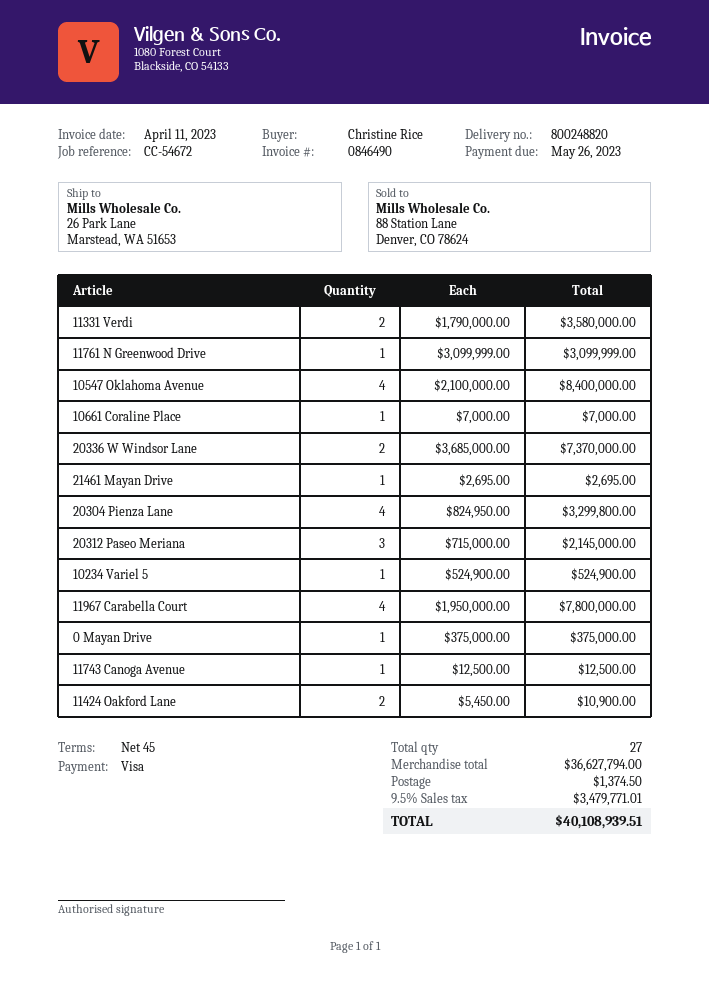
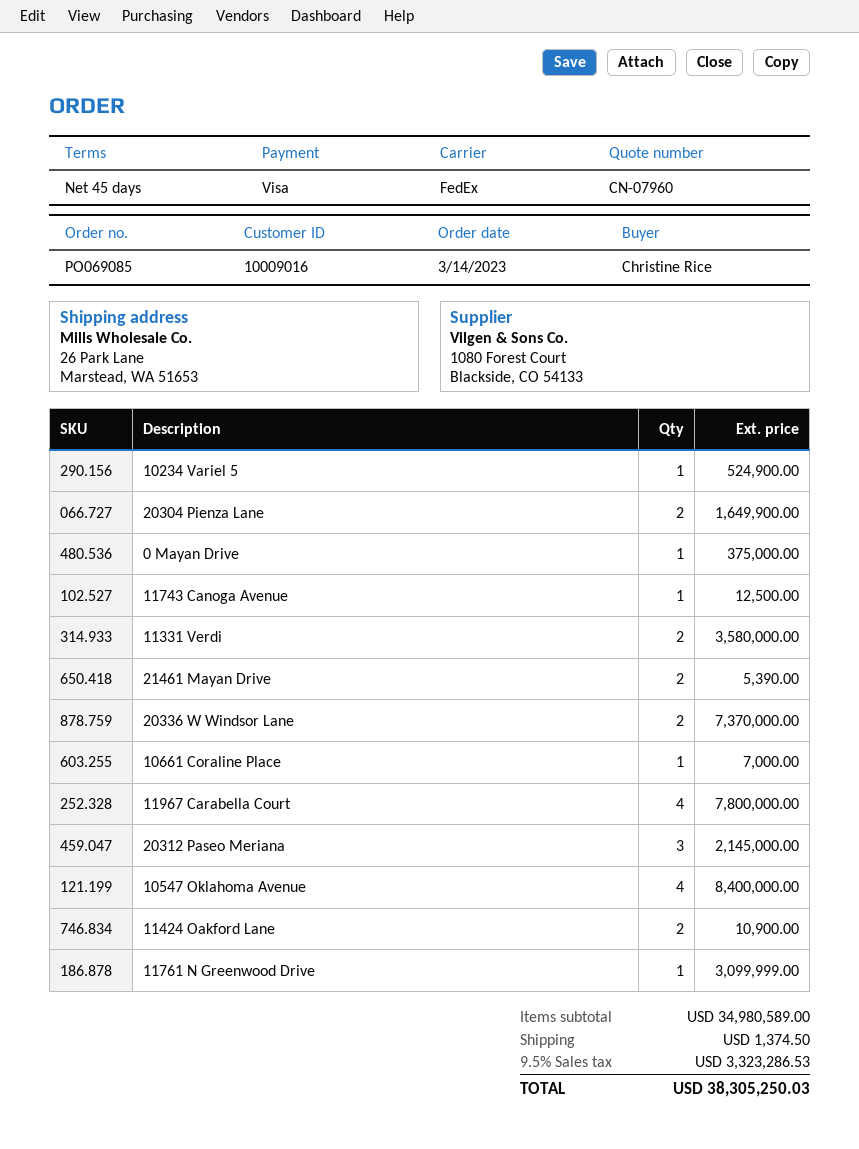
21461 Mayan Drive: 1 for 2695.00 -> 2 for 5390.00
20304 Pienza Lane: 4 for 3299800.00 -> 2 for 1649900.00
subtotal: 36627794.00 -> 34980589.00
tax: 9.5% = 3479771.01 -> 9.5% = 3323286.53
total: 40108939.51 -> 38305250.03

